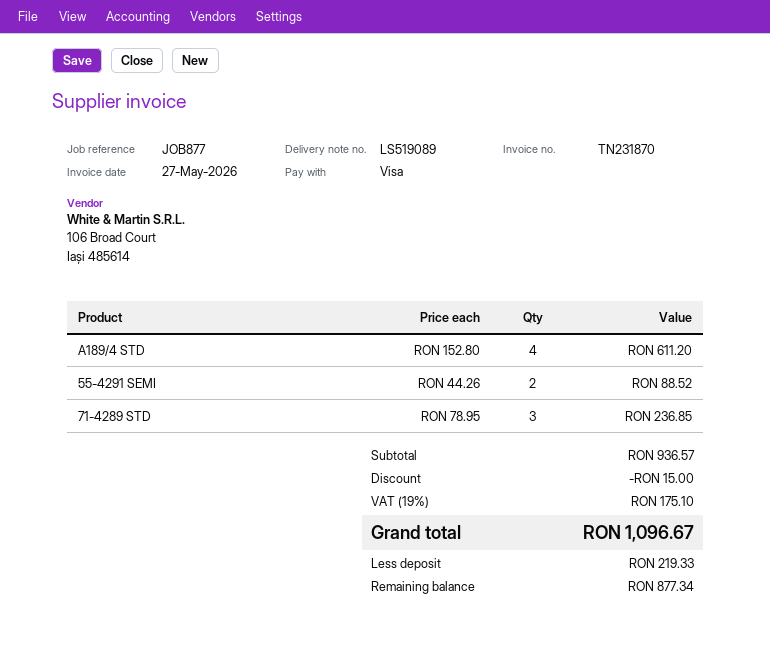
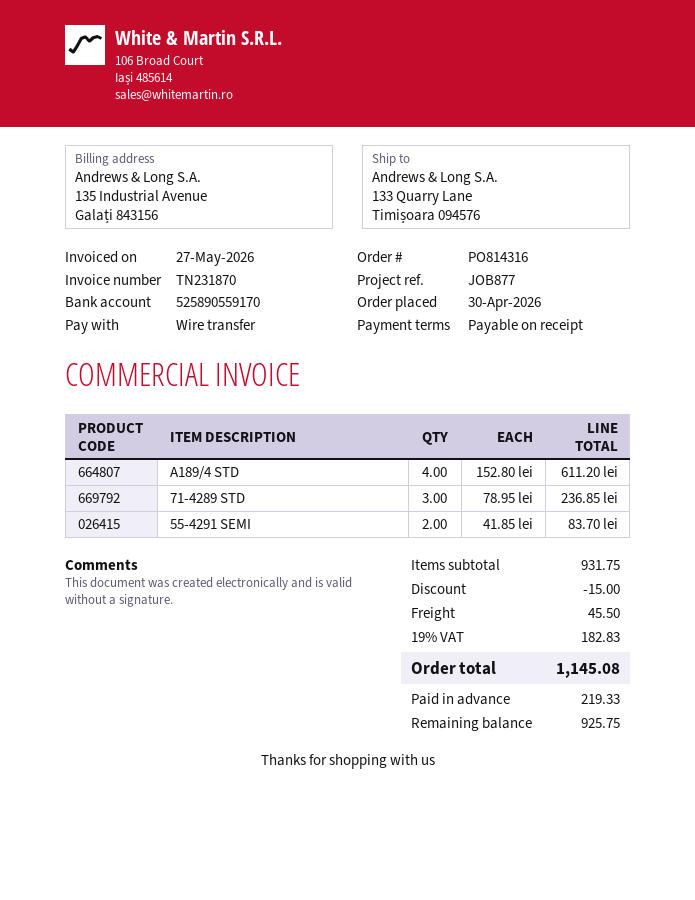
payment method: Visa -> bank transfer
55-4291 SEMI: 2 x 44.26 = 88.52 -> 2 x 41.85 = 83.70
subtotal: 936.57 -> 931.75
shipping: none -> 45.50
tax: 19% = 175.10 -> 19% = 182.83
total: 1096.67 -> 1145.08
balance: 877.34 -> 925.75

